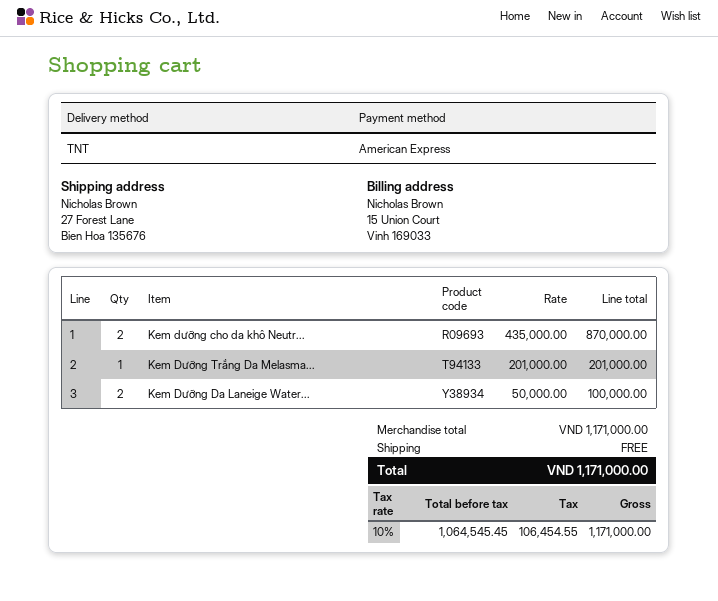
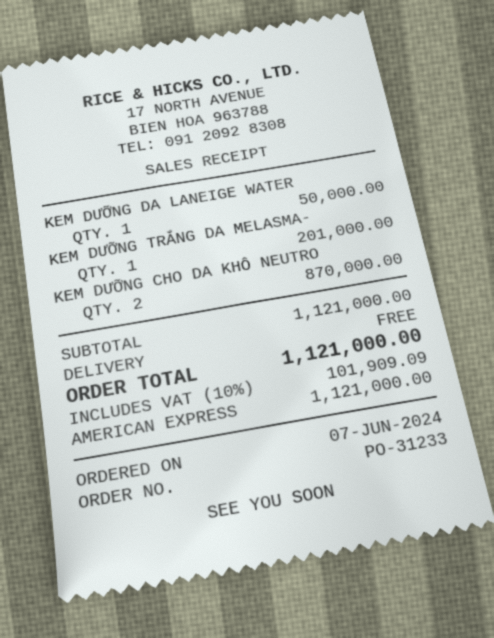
Kem Dưỡng Da Laneige Water...: 2 for 100000.00 -> 1 for 50000.00
subtotal: 1171000.00 -> 1121000.00
tax: 10% = 106454.55 -> 10% = 101909.09
total: 1171000.00 -> 1121000.00

